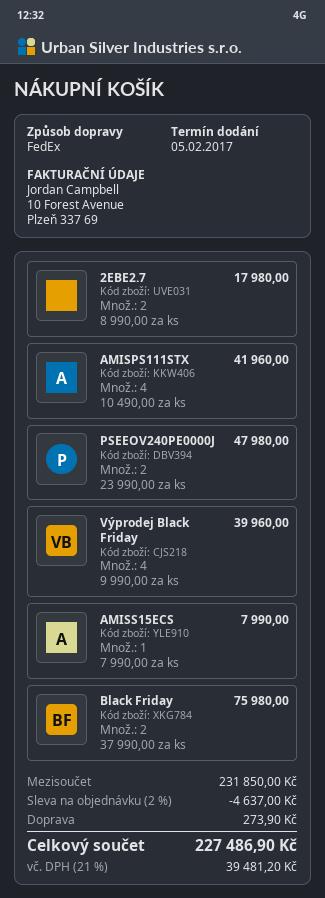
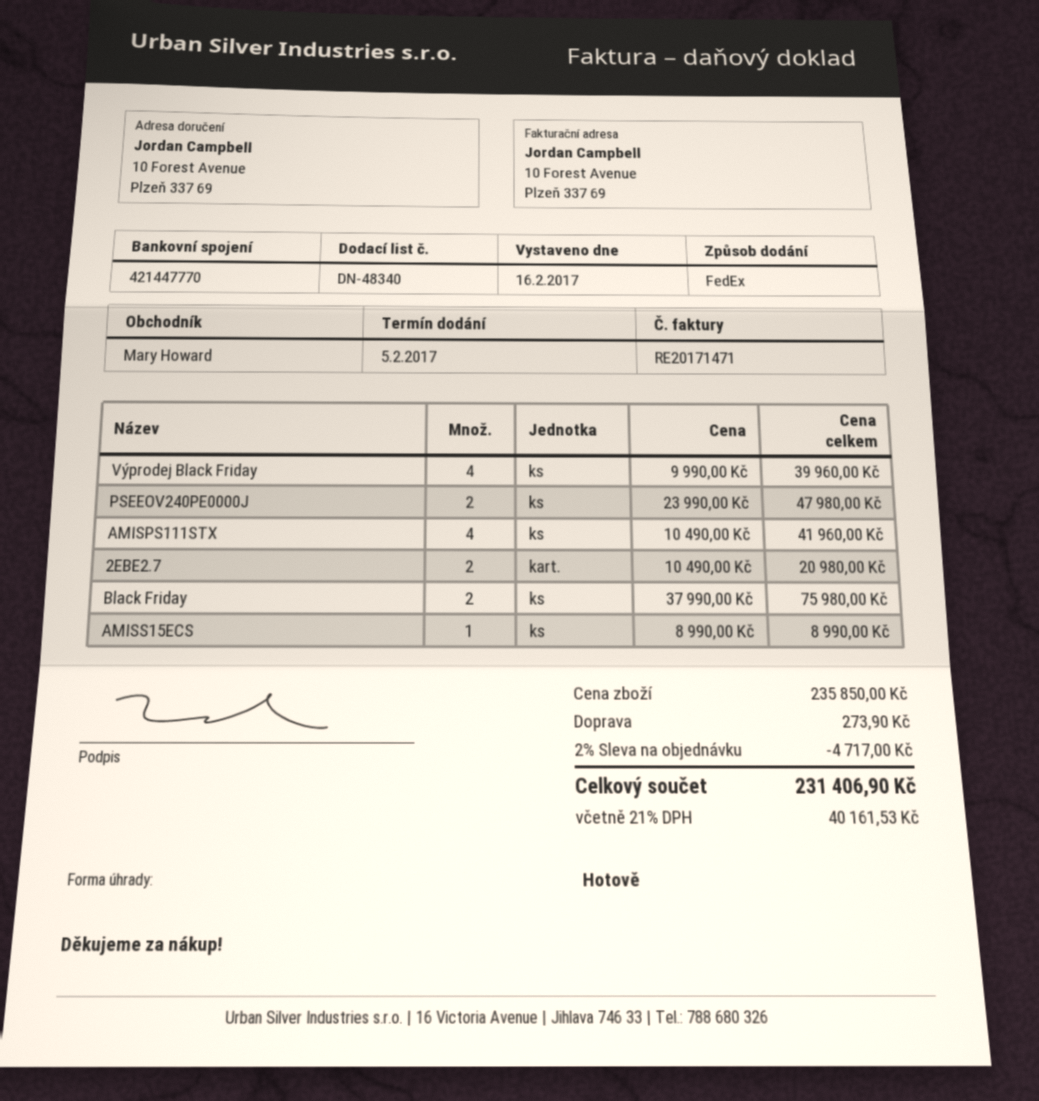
2EBE2.7: 2 x 8990.00 = 17980.00 -> 2 x 10490.00 = 20980.00
AMISS15ECS: 1 x 7990.00 = 7990.00 -> 1 x 8990.00 = 8990.00
subtotal: 231850.00 -> 235850.00
discount: 2% = 4637.00 -> 2% = 4717.00
tax: 21% = 39481.20 -> 21% = 40161.53
total: 227486.90 -> 231406.90

